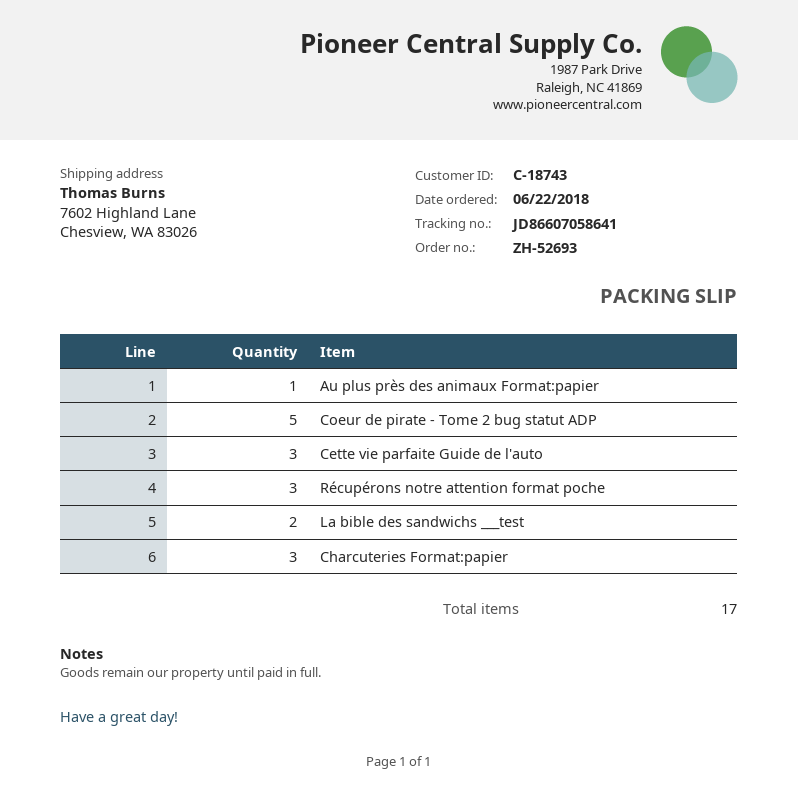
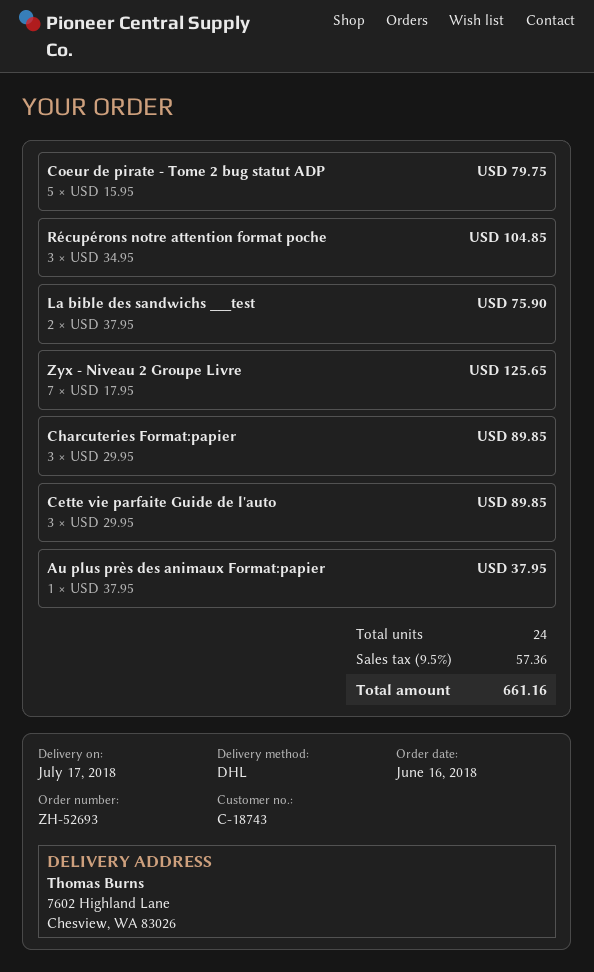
order date: 2018-06-22 -> 2018-06-16
Zyx - Niveau 2 Groupe Livre: none -> 7
total quantity: 17 -> 24

